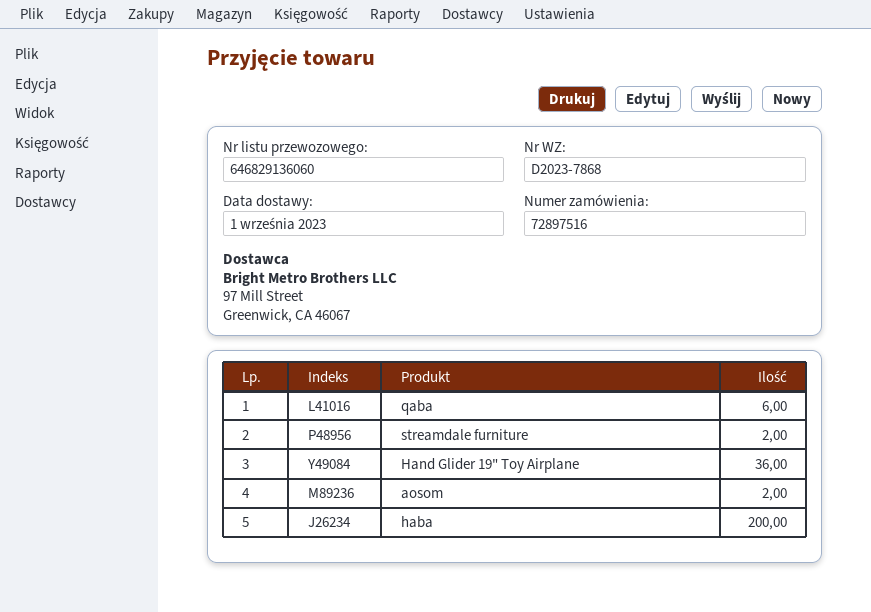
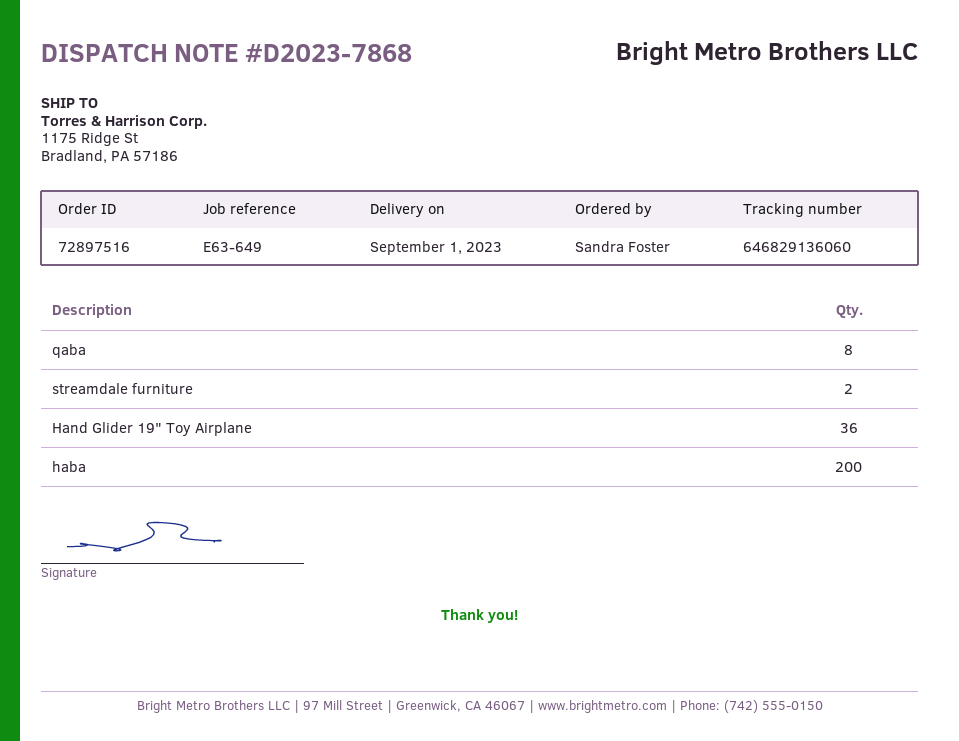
qaba: 6 -> 8
aosom: 2 -> none

